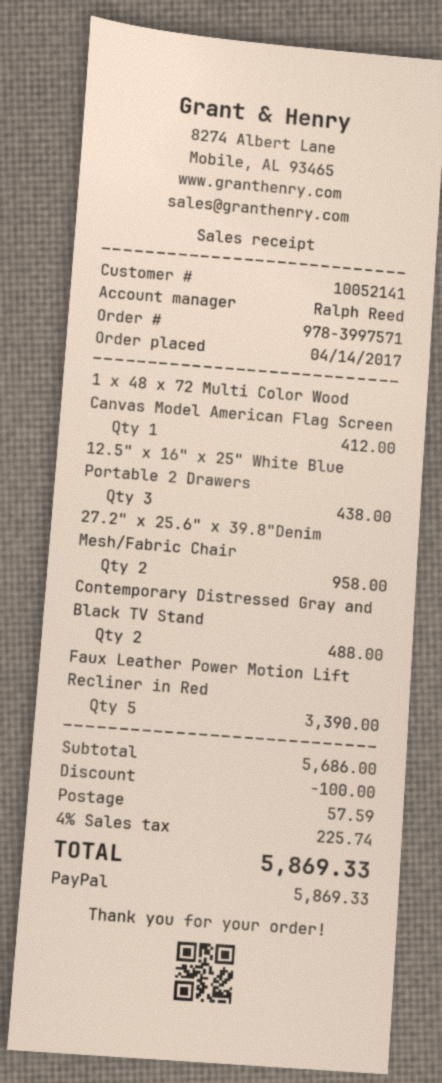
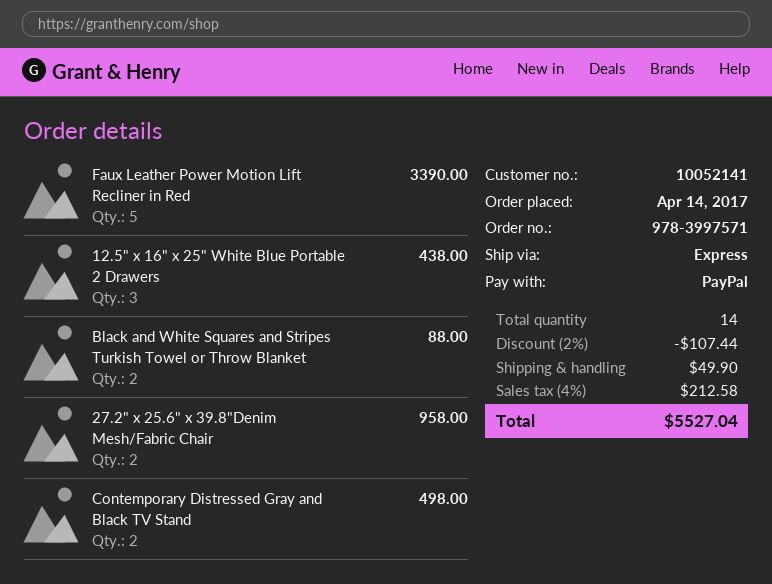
1 x 48 x 72 Multi Color Wood Canvas Model American Flag Screen: 1 for 412.00 -> none
Contemporary Distressed Gray and Black TV Stand: 2 for 488.00 -> 2 for 498.00
Black and White Squares and Stripes Turkish Towel or Throw Blanket: none -> 2 for 88.00
discount: 100.00 -> 107.44
shipping: 57.59 -> 49.90
tax: 4% = 225.74 -> 4% = 212.58
total: 5869.33 -> 5527.04

